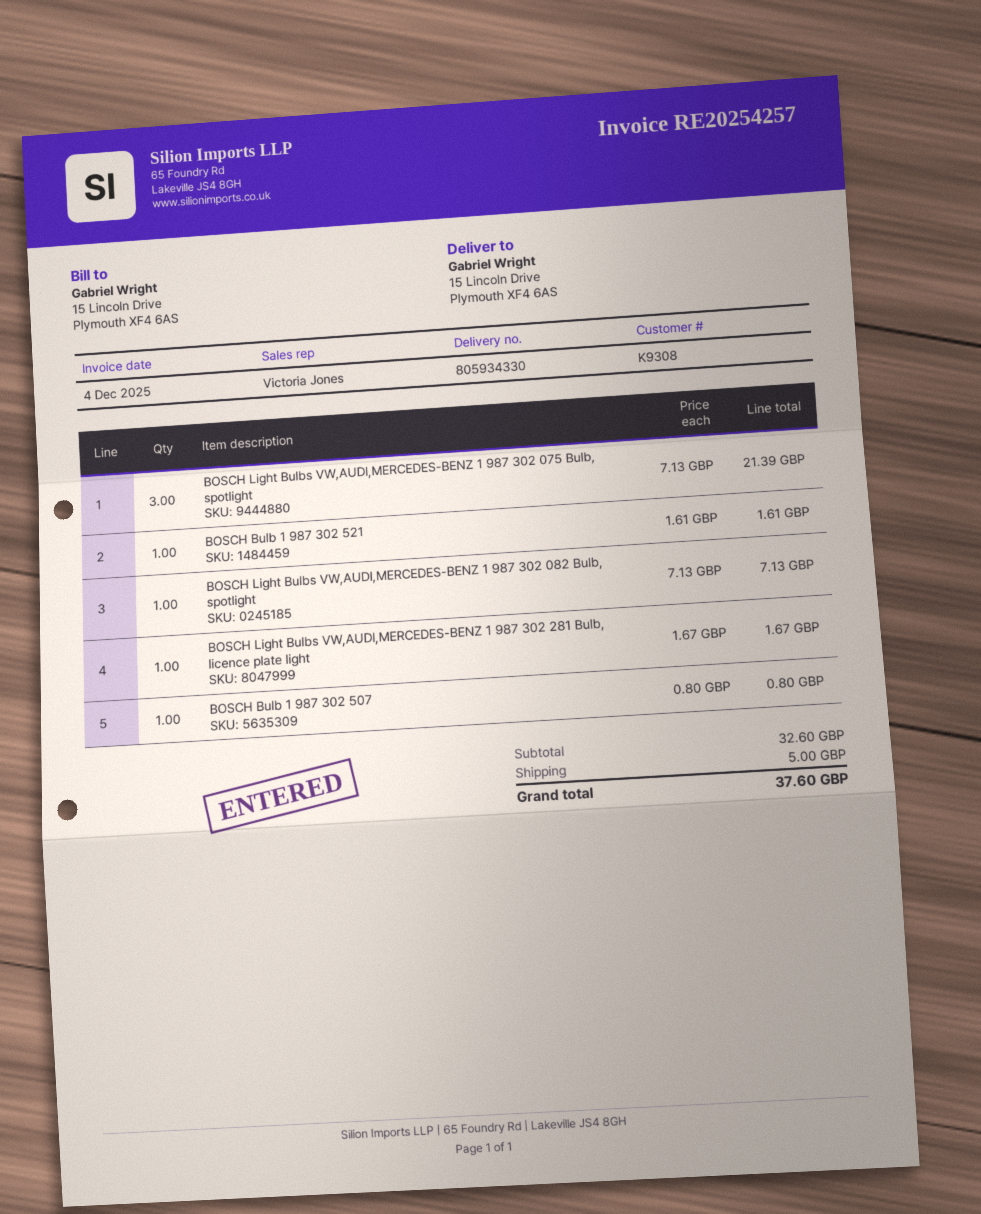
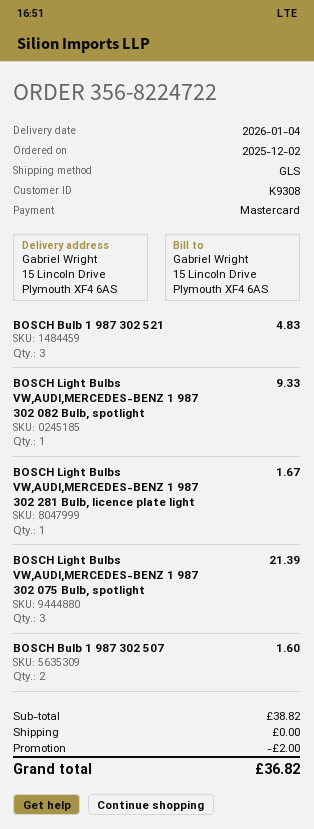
BOSCH Bulb 1 987 302 521: 1 for 1.61 -> 3 for 4.83
BOSCH Light Bulbs VW,AUDI,MERCEDES-BENZ 1 987 302 082 Bulb, spotlight: 1 for 7.13 -> 1 for 9.33
BOSCH Bulb 1 987 302 507: 1 for 0.80 -> 2 for 1.60
subtotal: 32.60 -> 38.82
discount: none -> 2.00
shipping: 5.00 -> 0.00
total: 37.60 -> 36.82

